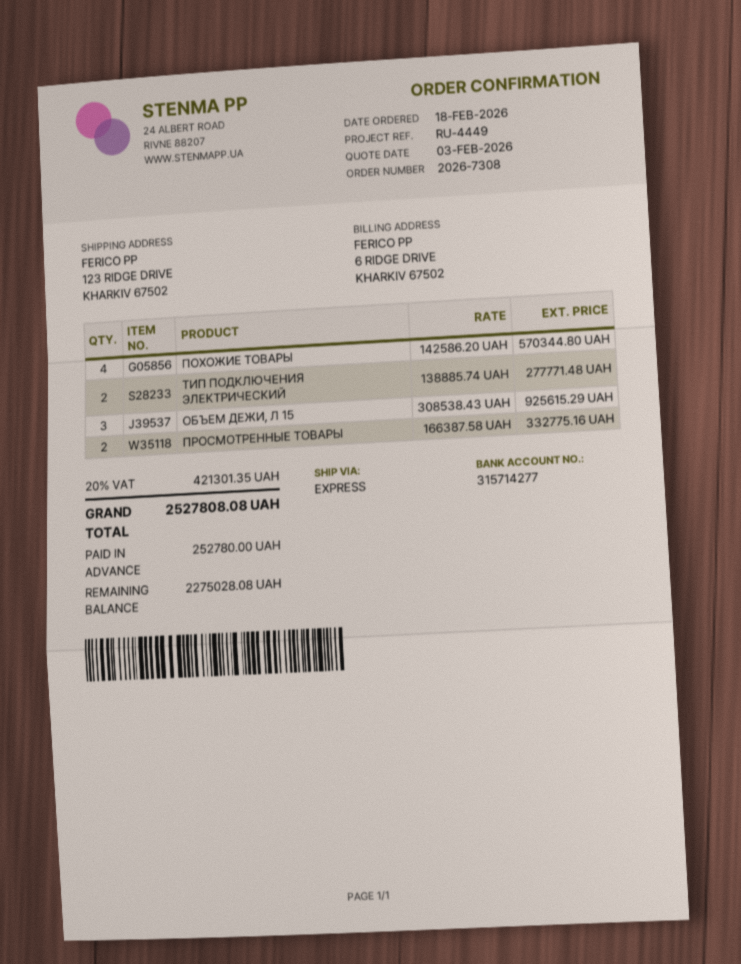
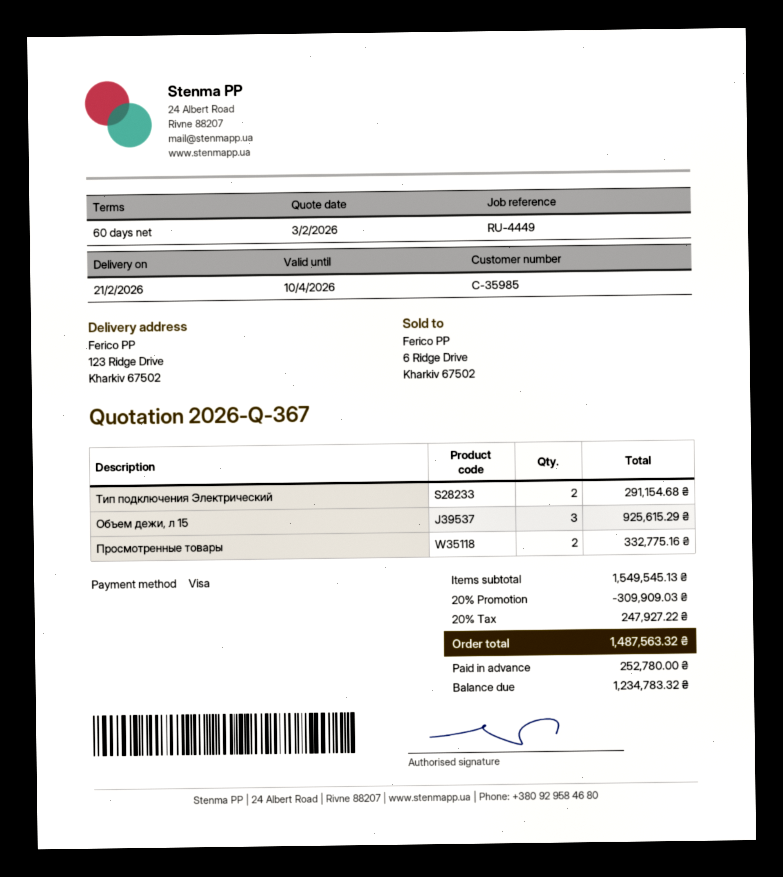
ПОХОЖИЕ ТОВАРЫ: 4 for 570344.80 -> none
ТИП ПОДКЛЮЧЕНИЯ ЭЛЕКТРИЧЕСКИЙ: 2 for 277771.48 -> 2 for 291154.68
discount: none -> 20% = 309909.03
tax: 20% = 421301.35 -> 20% = 247927.22
total: 2527808.08 -> 1487563.32
balance: 2275028.08 -> 1234783.32

